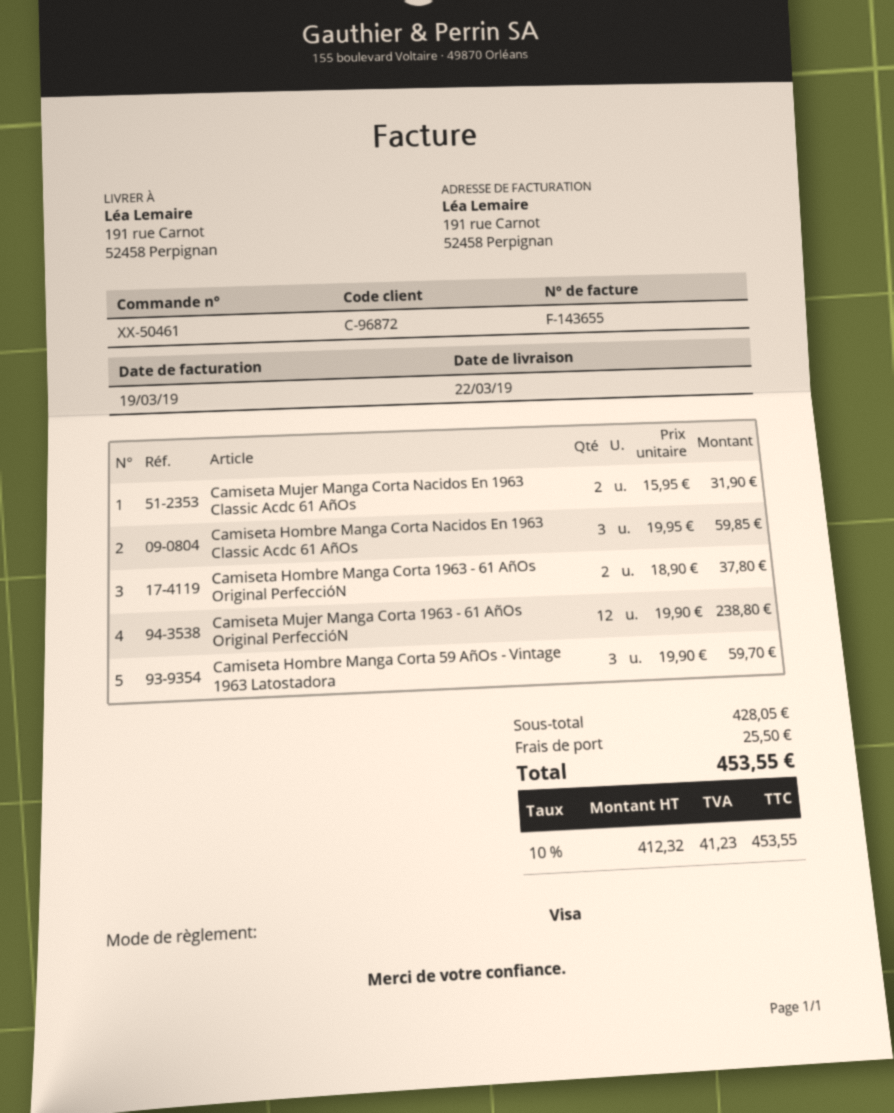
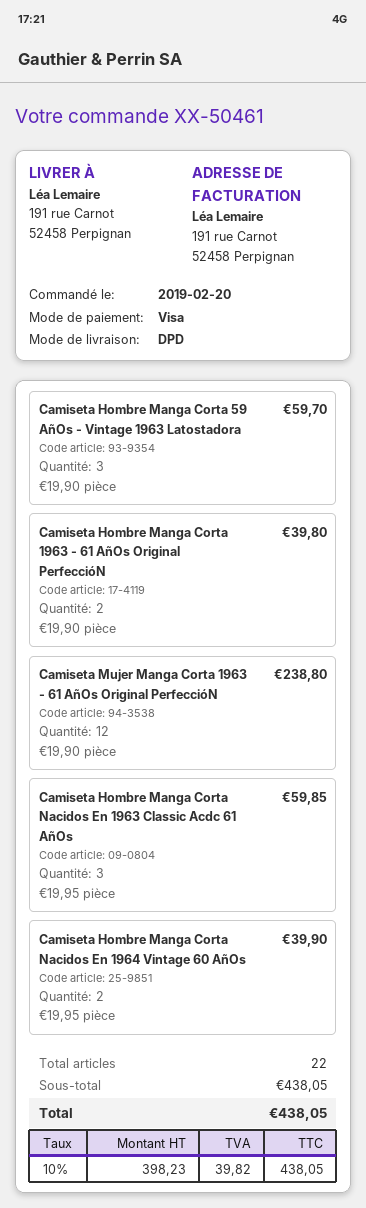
Camiseta Mujer Manga Corta Nacidos En 1963 Classic Acdc 61 AñOs: 2 x 15.95 = 31.90 -> none
Camiseta Hombre Manga Corta 1963 - 61 AñOs Original PerfeccióN: 2 x 18.90 = 37.80 -> 2 x 19.90 = 39.80
Camiseta Hombre Manga Corta Nacidos En 1964 Vintage 60 AñOs: none -> 2 x 19.95 = 39.90
subtotal: 428.05 -> 438.05
shipping: 25.50 -> none
net: 412.32 -> 398.23
tax: 10% = 41.23 -> 10% = 39.82
total: 453.55 -> 438.05

